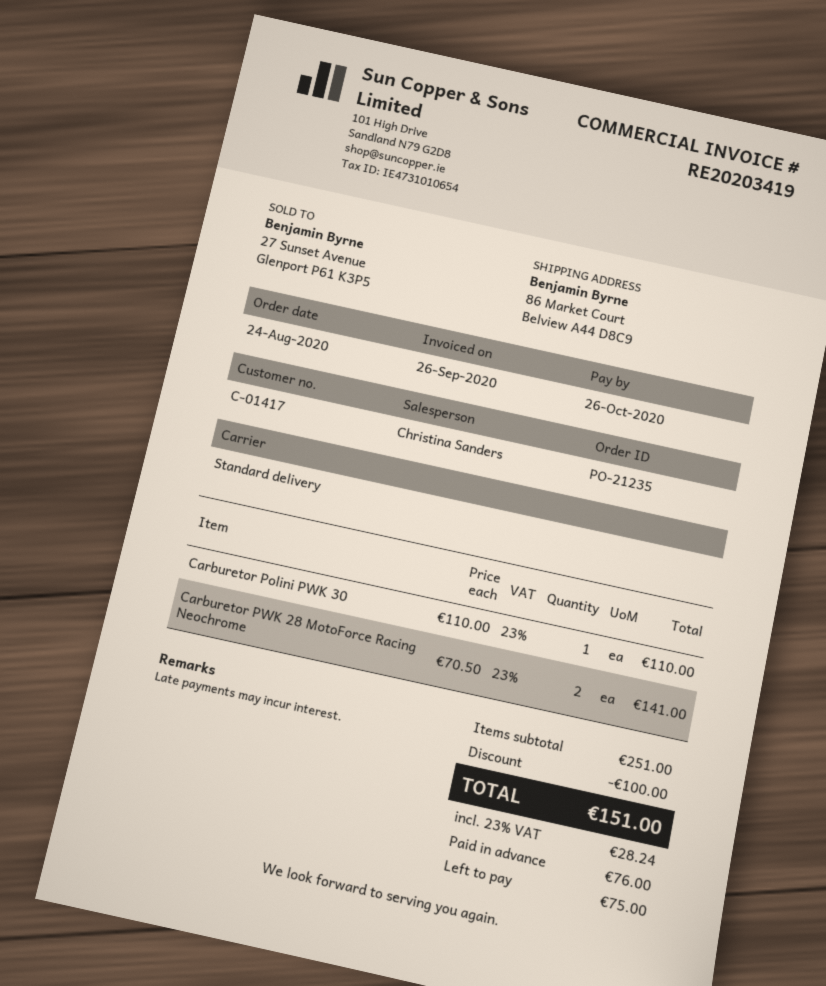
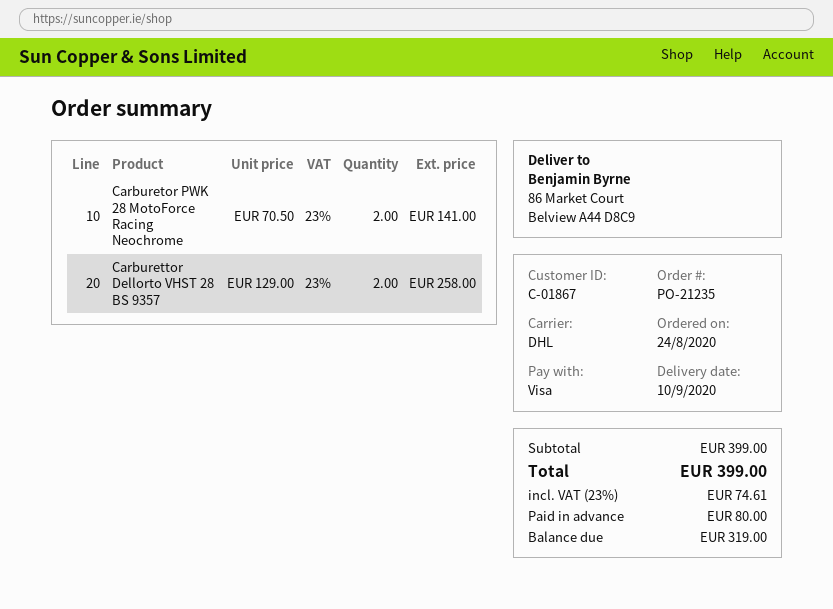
customer number: C-01417 -> C-01867
shipping method: standard -> DHL
Carburetor Polini PWK 30: 1 x 110.00 = 110.00 -> none
Carburettor Dellorto VHST 28 BS 9357: none -> 2 x 129.00 = 258.00
subtotal: 251.00 -> 399.00
discount: 100.00 -> none
tax: 23% = 28.24 -> 23% = 74.61
total: 151.00 -> 399.00
deposit: 76.00 -> 80.00
balance: 75.00 -> 319.00

